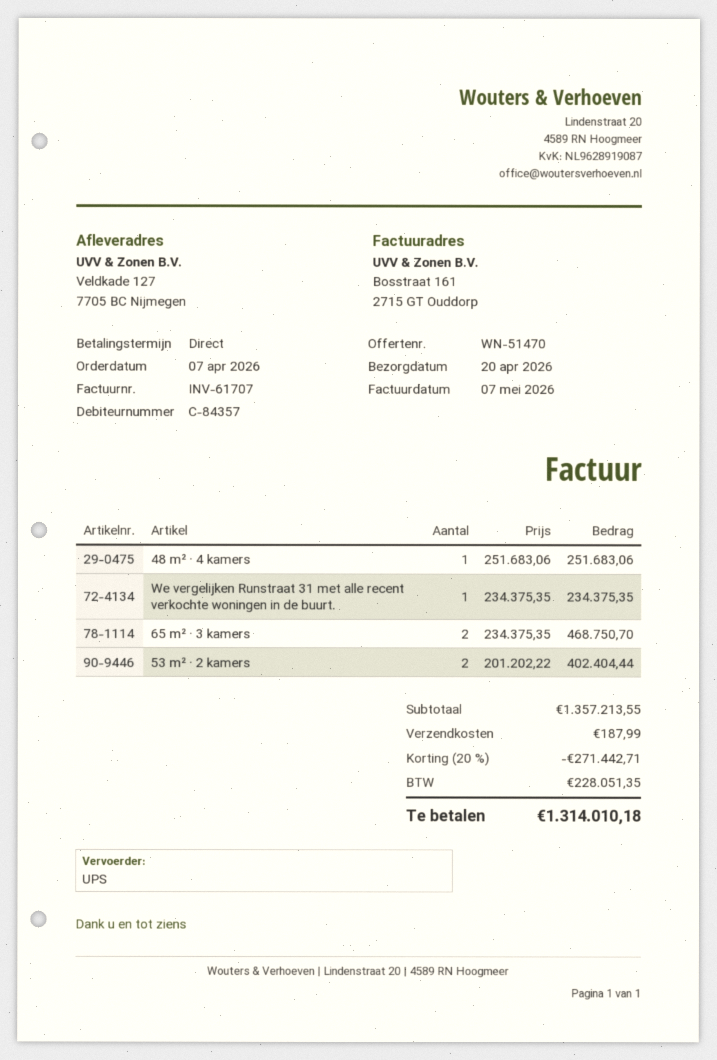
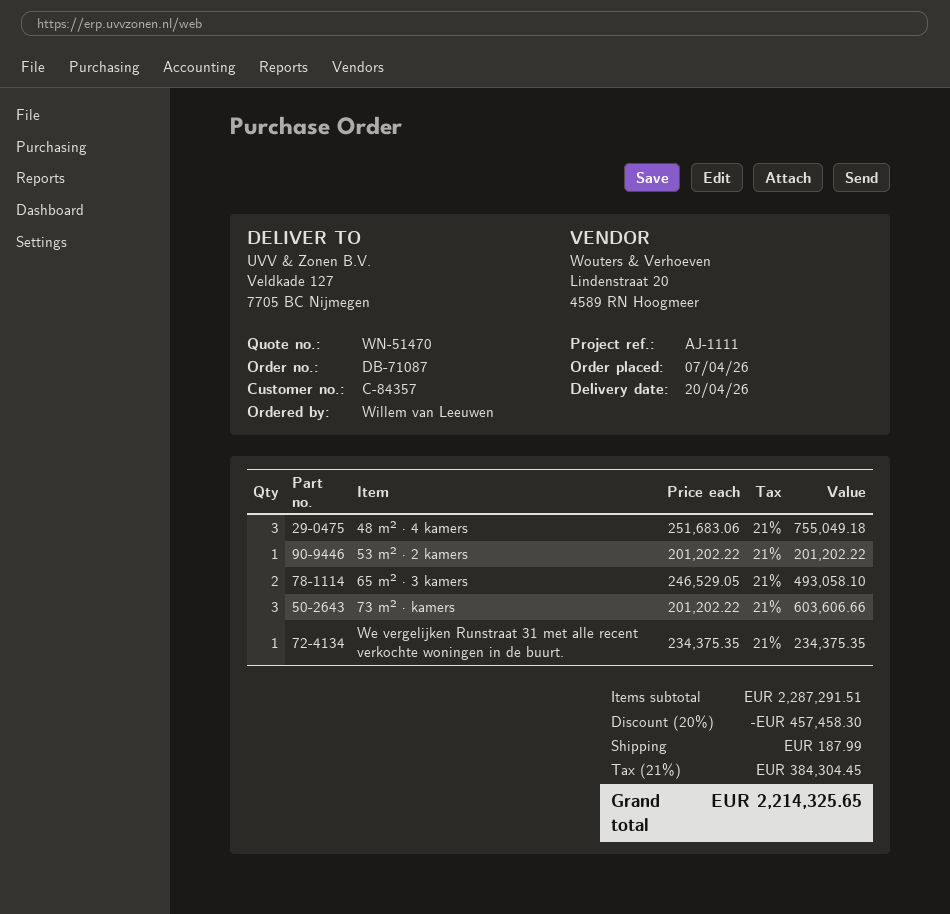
48 m² · 4 kamers: 1 x 251683.06 = 251683.06 -> 3 x 251683.06 = 755049.18
65 m² · 3 kamers: 2 x 234375.35 = 468750.70 -> 2 x 246529.05 = 493058.10
53 m² · 2 kamers: 2 x 201202.22 = 402404.44 -> 1 x 201202.22 = 201202.22
73 m² · kamers: none -> 3 x 201202.22 = 603606.66
subtotal: 1357213.55 -> 2287291.51
discount: 20% = 271442.71 -> 20% = 457458.30
tax: 228051.35 -> 384304.45
total: 1314010.18 -> 2214325.65

